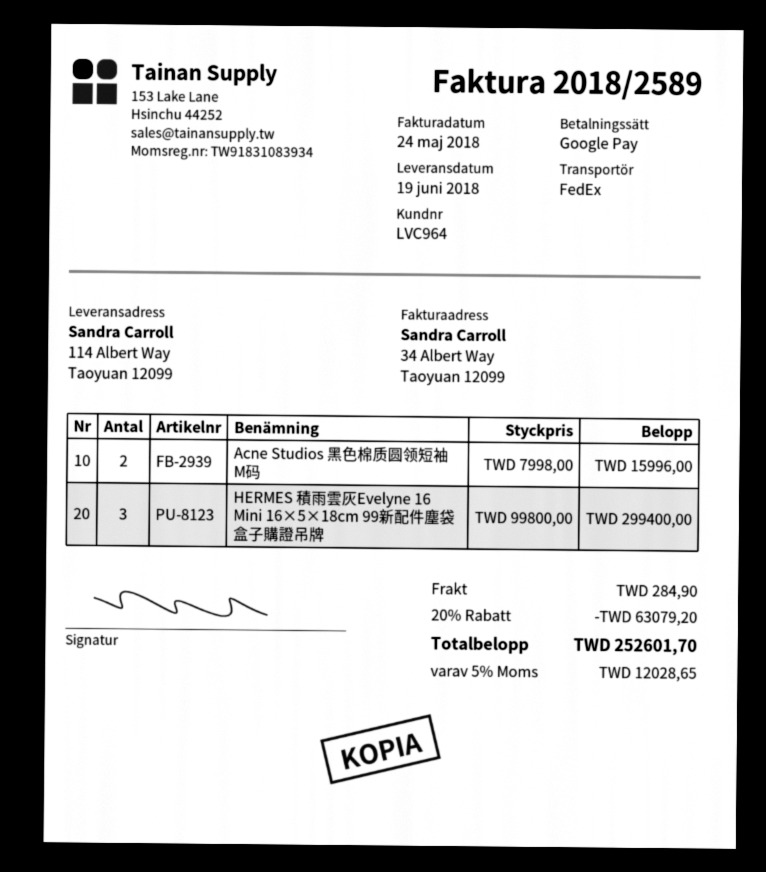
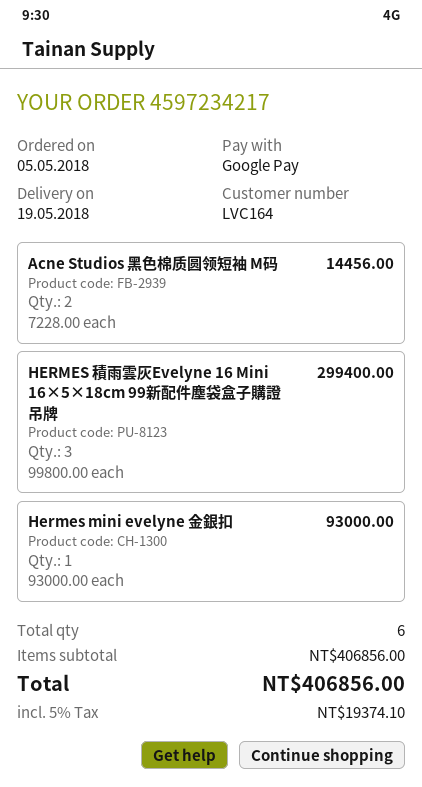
delivery date: 2018-06-19 -> 2018-05-19
customer number: LVC964 -> LVC164
Acne Studios 黑色棉质圆领短袖 M码: 2 x 7998.00 = 15996.00 -> 2 x 7228.00 = 14456.00
Hermes mini evelyne 金銀扣: none -> 1 x 93000.00 = 93000.00
discount: 20% = 63079.20 -> none
shipping: 284.90 -> none
tax: 5% = 12028.65 -> 5% = 19374.10
total: 252601.70 -> 406856.00

